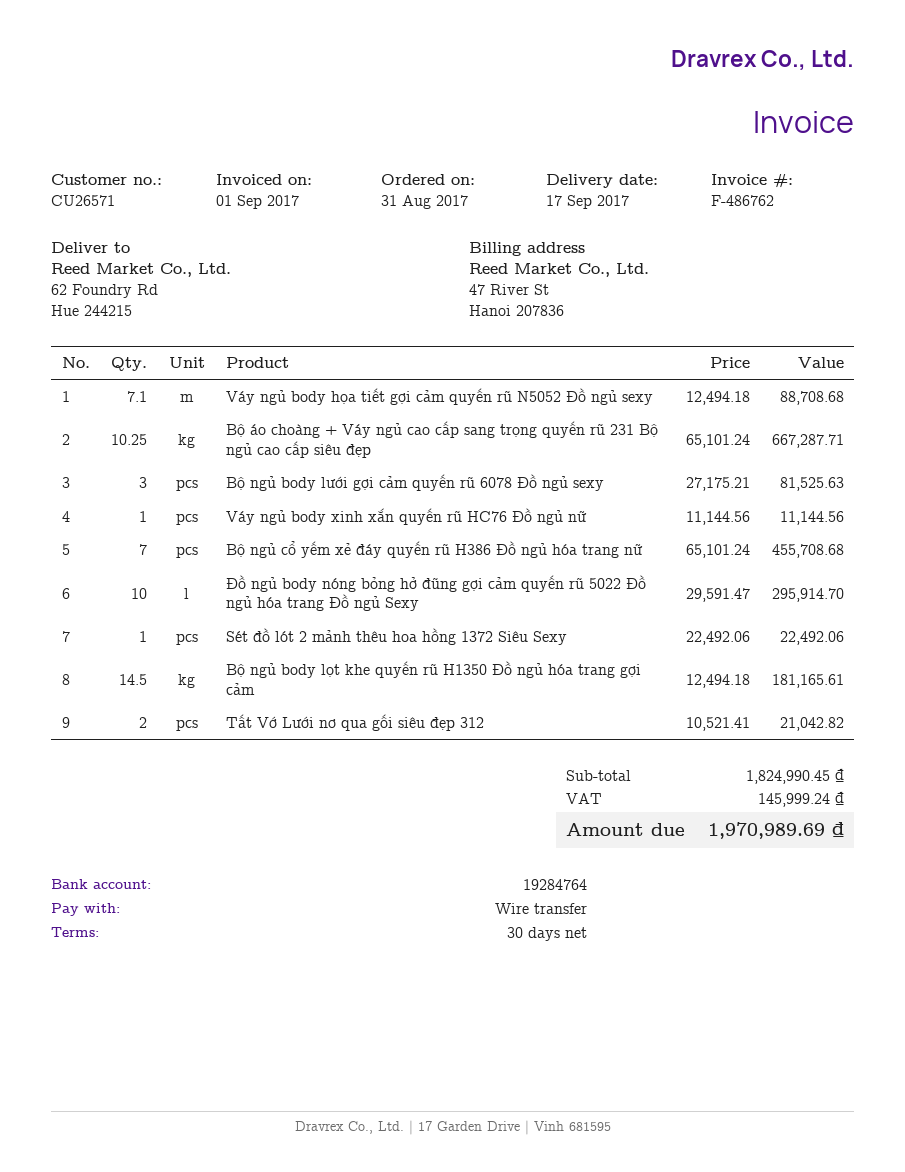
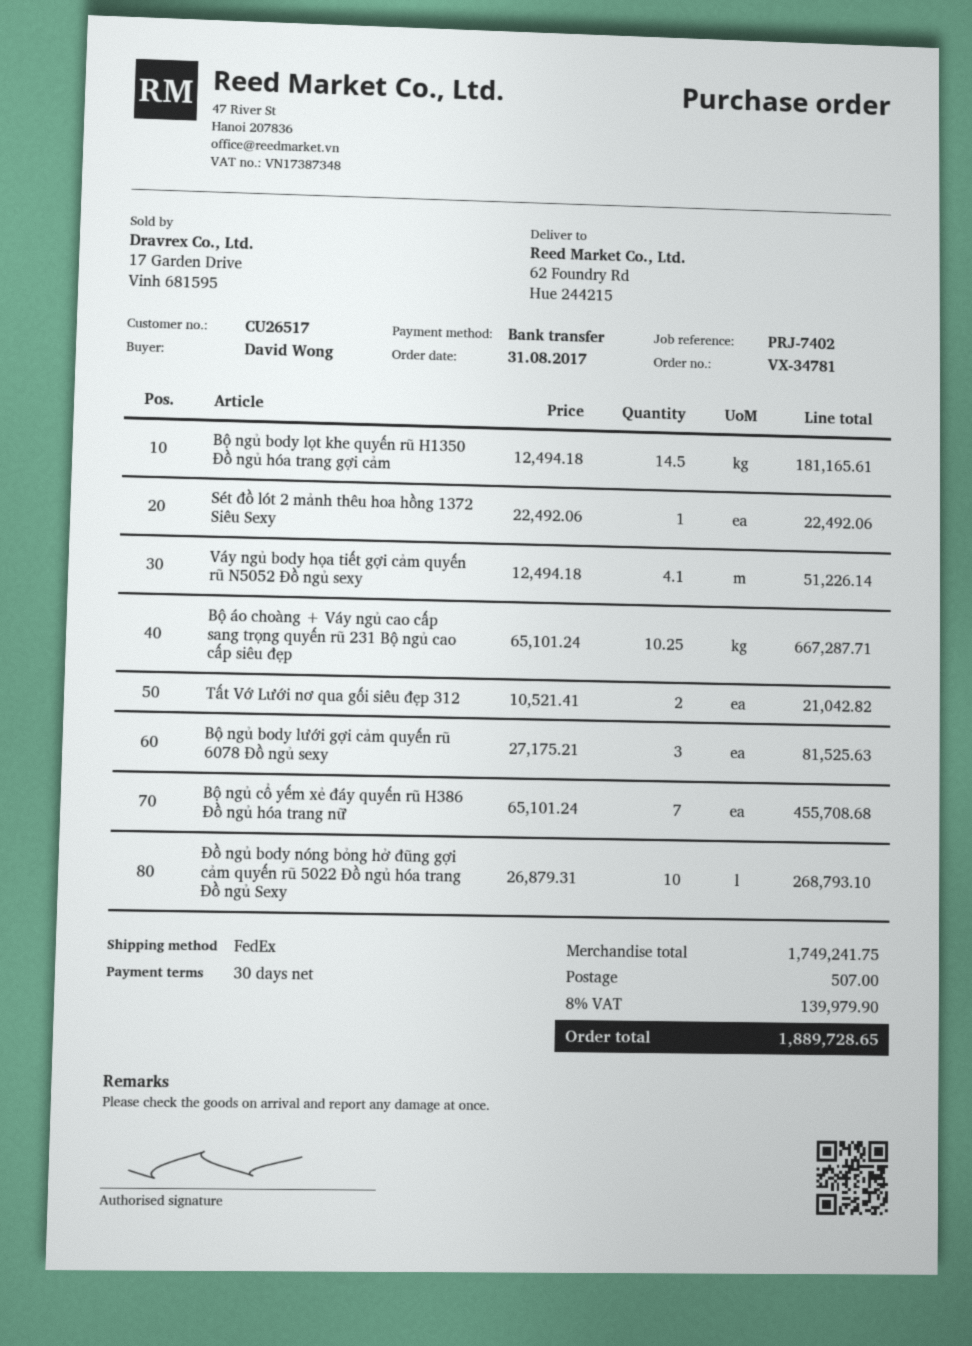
customer number: CU26571 -> CU26517
Váy ngủ body họa tiết gợi cảm quyến rũ N5052 Đồ ngủ sexy: 7.1 x 12494.18 = 88708.68 -> 4.1 x 12494.18 = 51226.14
Váy ngủ body xinh xắn quyến rũ HC76 Đồ ngủ nữ: 1 x 11144.56 = 11144.56 -> none
Đồ ngủ body nóng bỏng hở đũng gợi cảm quyến rũ 5022 Đồ ngủ hóa trang Đồ ngủ Sexy: 10 x 29591.47 = 295914.70 -> 10 x 26879.31 = 268793.10
subtotal: 1824990.45 -> 1749241.75
shipping: none -> 507.00
tax: 145999.24 -> 139979.90
total: 1970989.69 -> 1889728.65

